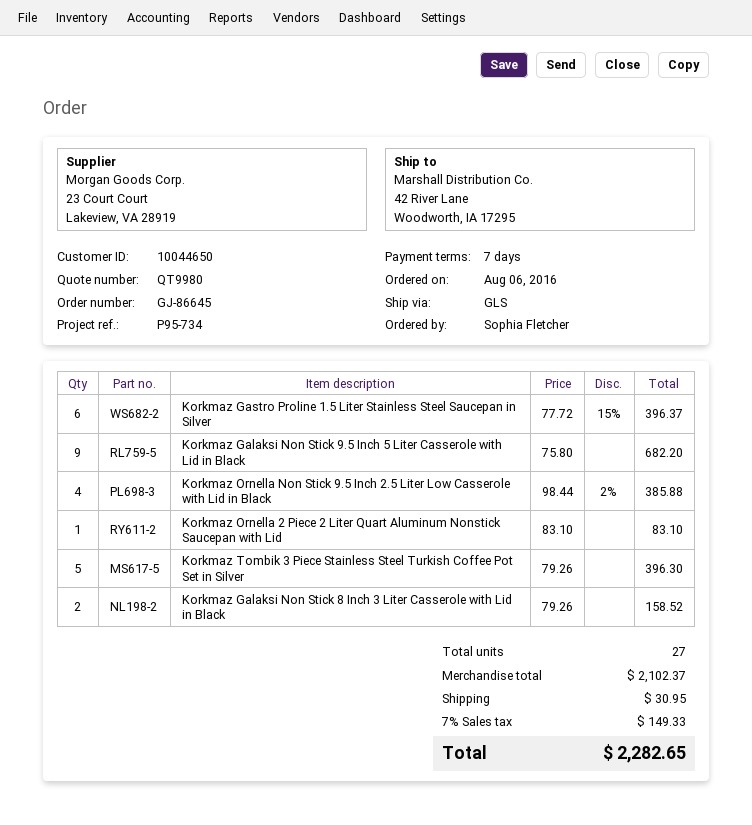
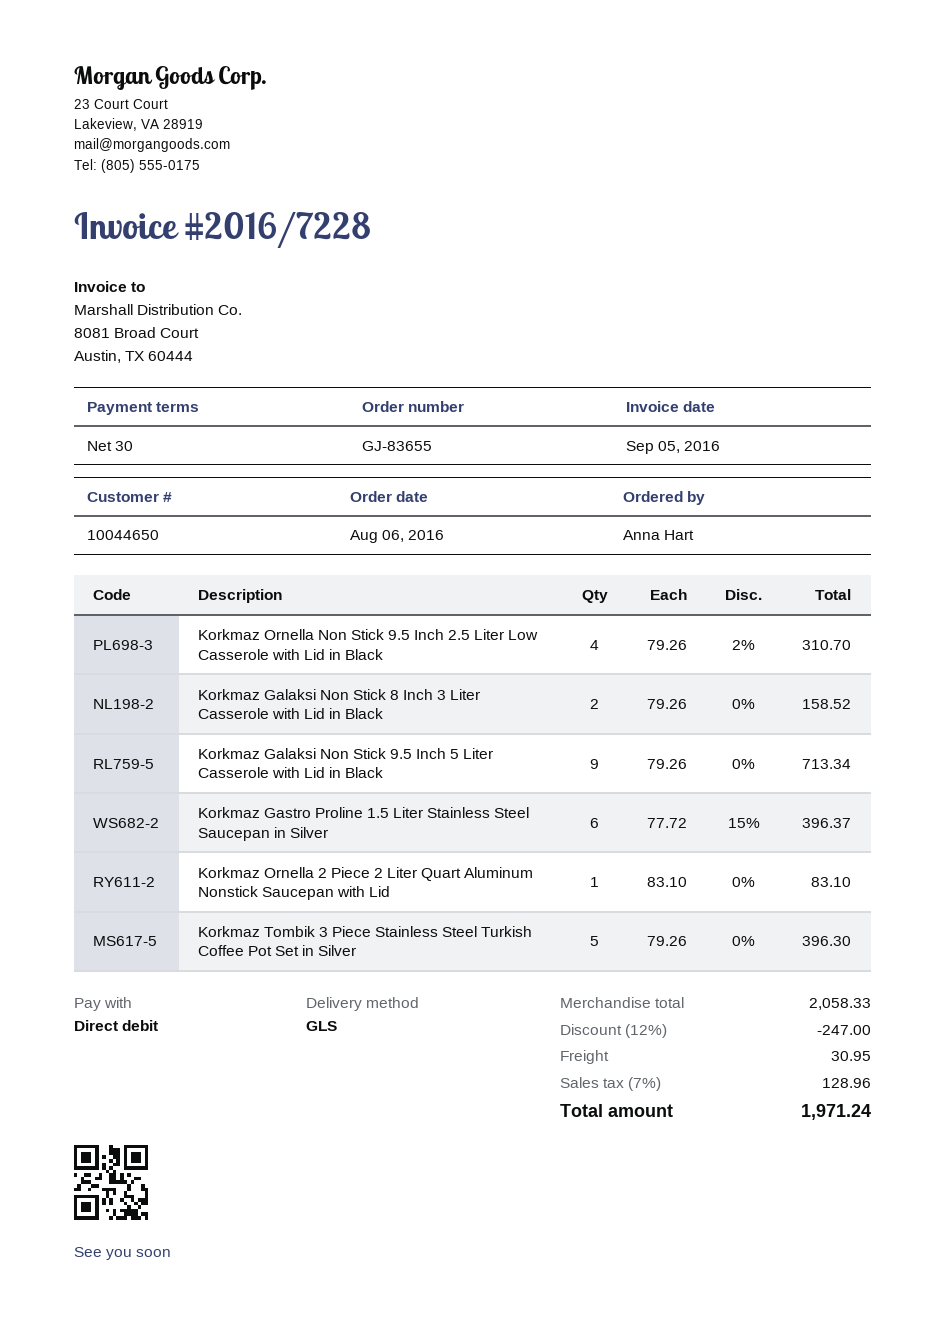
order number: GJ-86645 -> GJ-83655
payment terms: 7 days -> 30 days
ordered by: Sophia Fletcher -> Anna Hart
Korkmaz Galaksi Non Stick 9.5 Inch 5 Liter Casserole with Lid in Black: 9 x 75.80 = 682.20 -> 9 x 79.26 = 713.34
Korkmaz Ornella Non Stick 9.5 Inch 2.5 Liter Low Casserole with Lid in Black: 4 x 98.44 - 2% = 385.88 -> 4 x 79.26 - 2% = 310.70
subtotal: 2102.37 -> 2058.33
discount: none -> 12% = 247.00
tax: 7% = 149.33 -> 7% = 128.96
total: 2282.65 -> 1971.24

